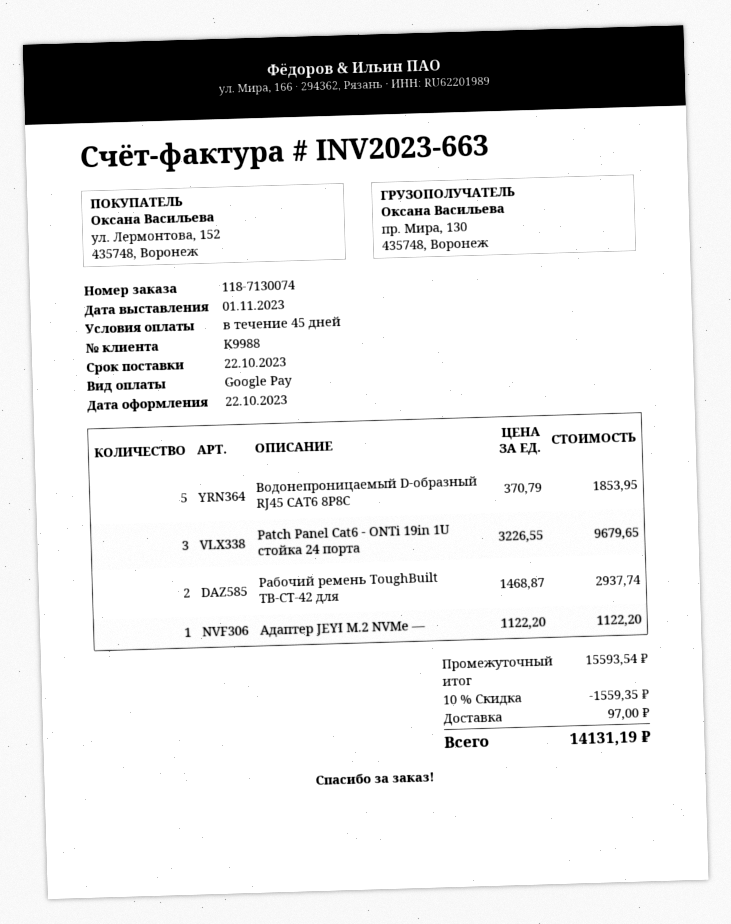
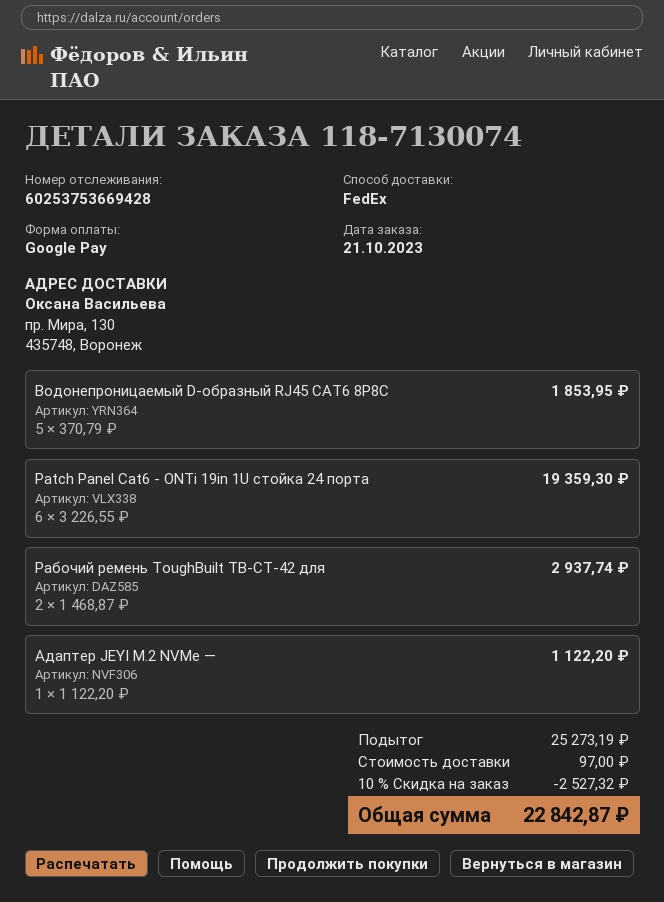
order date: 2023-10-22 -> 2023-10-21
Patch Panel Cat6 - ONTi 19in 1U стойка 24 порта: 3 x 3226.55 = 9679.65 -> 6 x 3226.55 = 19359.30
subtotal: 15593.54 -> 25273.19
discount: 10% = 1559.35 -> 10% = 2527.32
total: 14131.19 -> 22842.87

